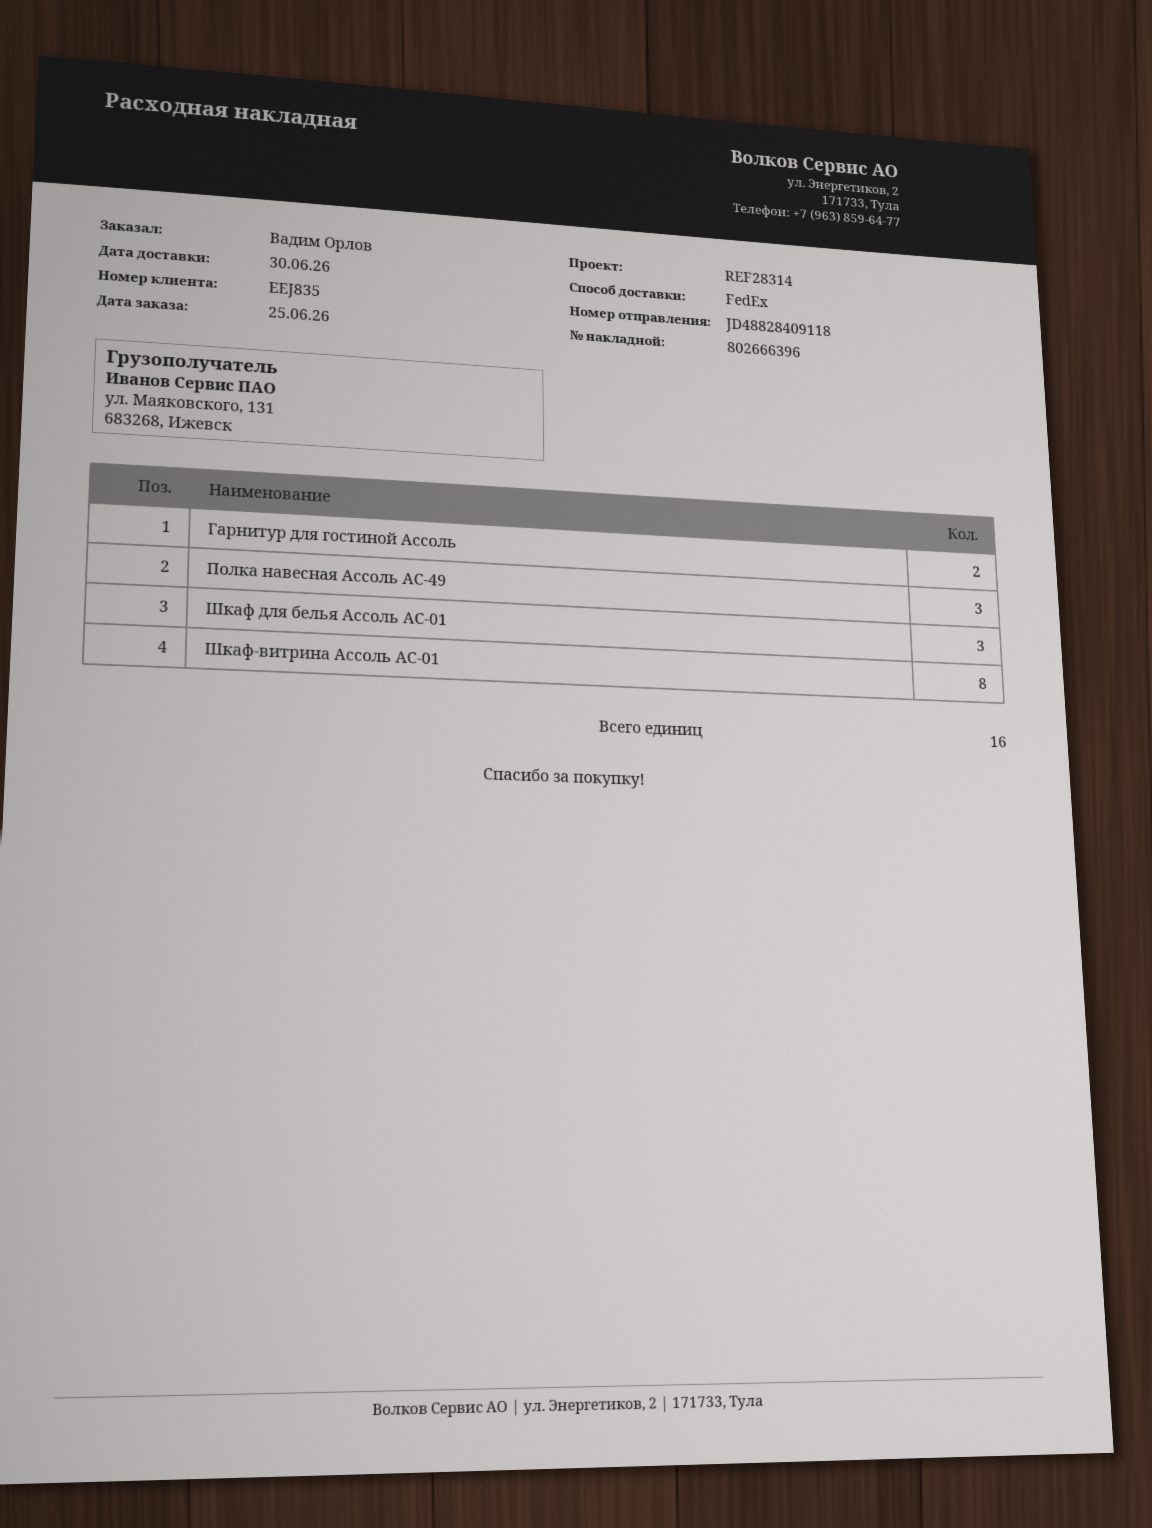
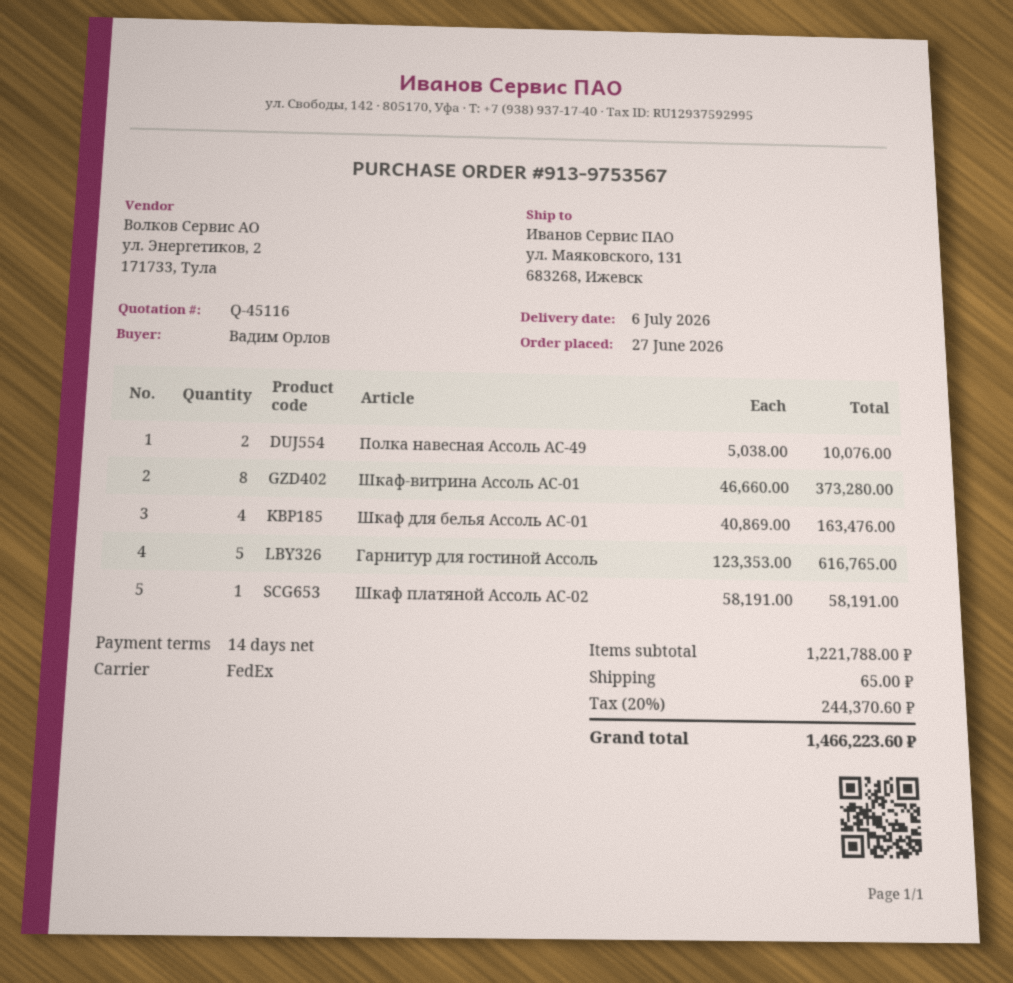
order date: 2026-06-25 -> 2026-06-27
delivery date: 2026-06-30 -> 2026-07-06
Гарнитур для гостиной Ассоль: 2 -> 5
Полка навесная Ассоль АС-49: 3 -> 2
Шкаф для белья Ассоль АС-01: 3 -> 4
Шкаф платяной Ассоль АС-02: none -> 1

